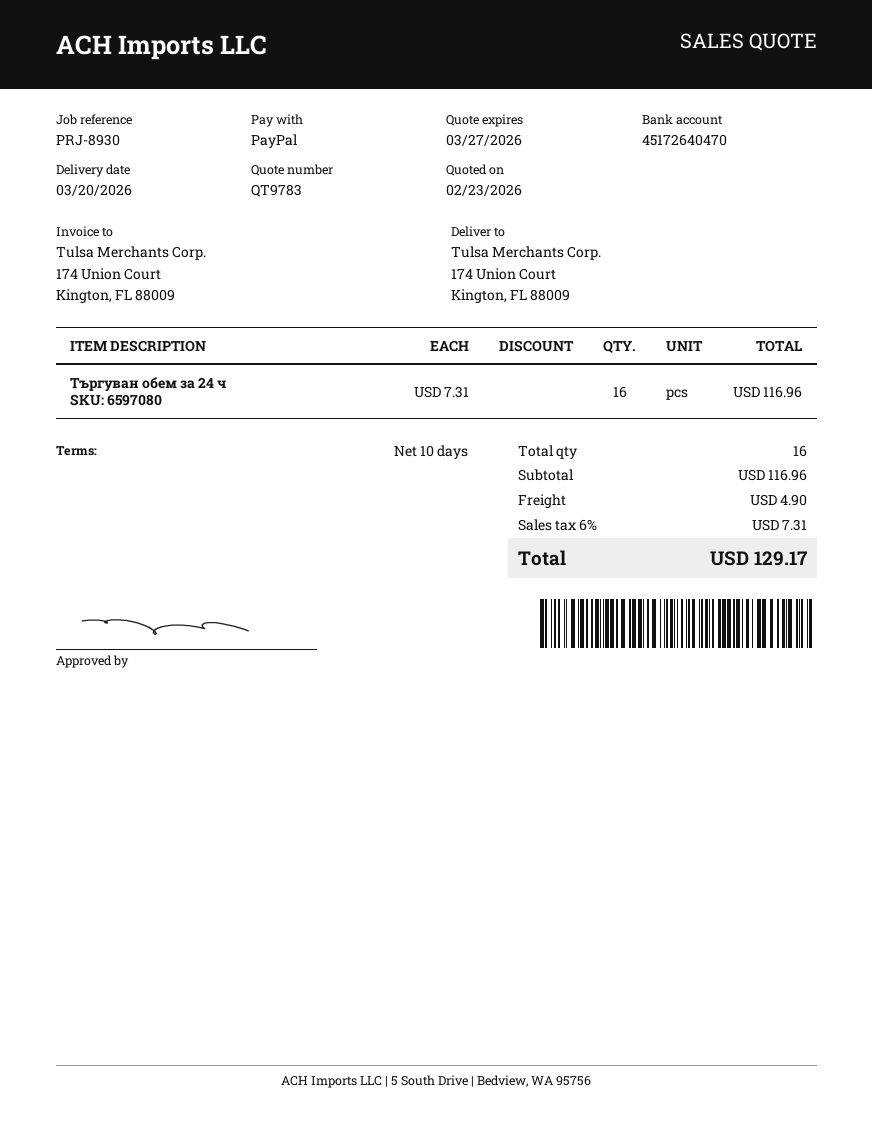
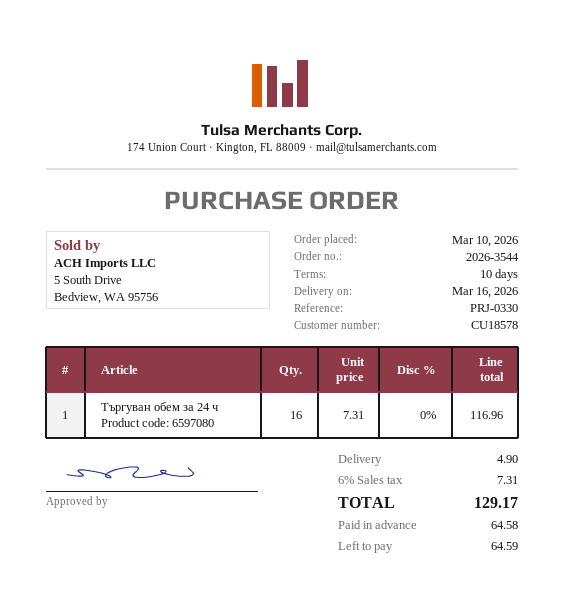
delivery date: 2026-03-20 -> 2026-03-16
reference: PRJ-8930 -> PRJ-0330

